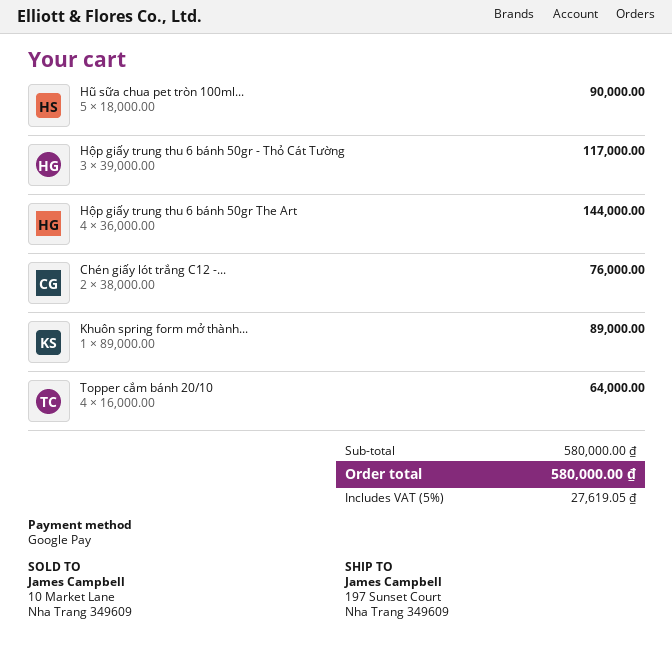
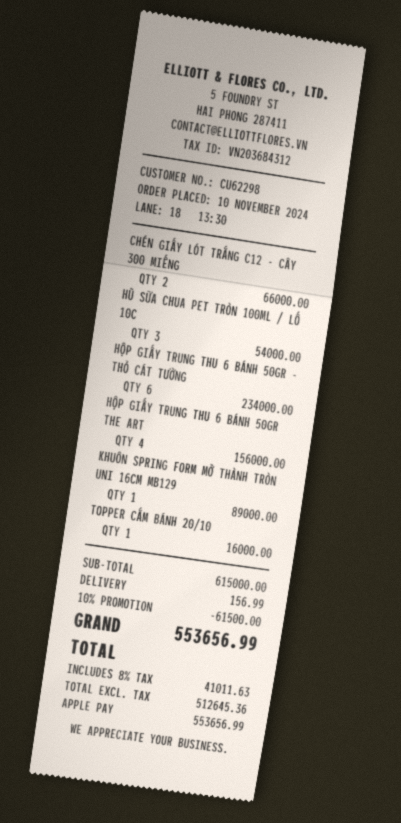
payment method: Google Pay -> Apple Pay
Hũ sữa chua pet tròn 100ml...: 5 for 90000.00 -> 3 for 54000.00
Hộp giấy trung thu 6 bánh 50gr - Thỏ Cát Tường: 3 for 117000.00 -> 6 for 234000.00
Hộp giấy trung thu 6 bánh 50gr The Art: 4 for 144000.00 -> 4 for 156000.00
Chén giấy lót trắng C12 -...: 2 for 76000.00 -> 2 for 66000.00
Topper cắm bánh 20/10: 4 for 64000.00 -> 1 for 16000.00
subtotal: 580000.00 -> 615000.00
discount: none -> 10% = 61500.00
shipping: none -> 156.99
tax: 5% = 27619.05 -> 8% = 41011.63
total: 580000.00 -> 553656.99

